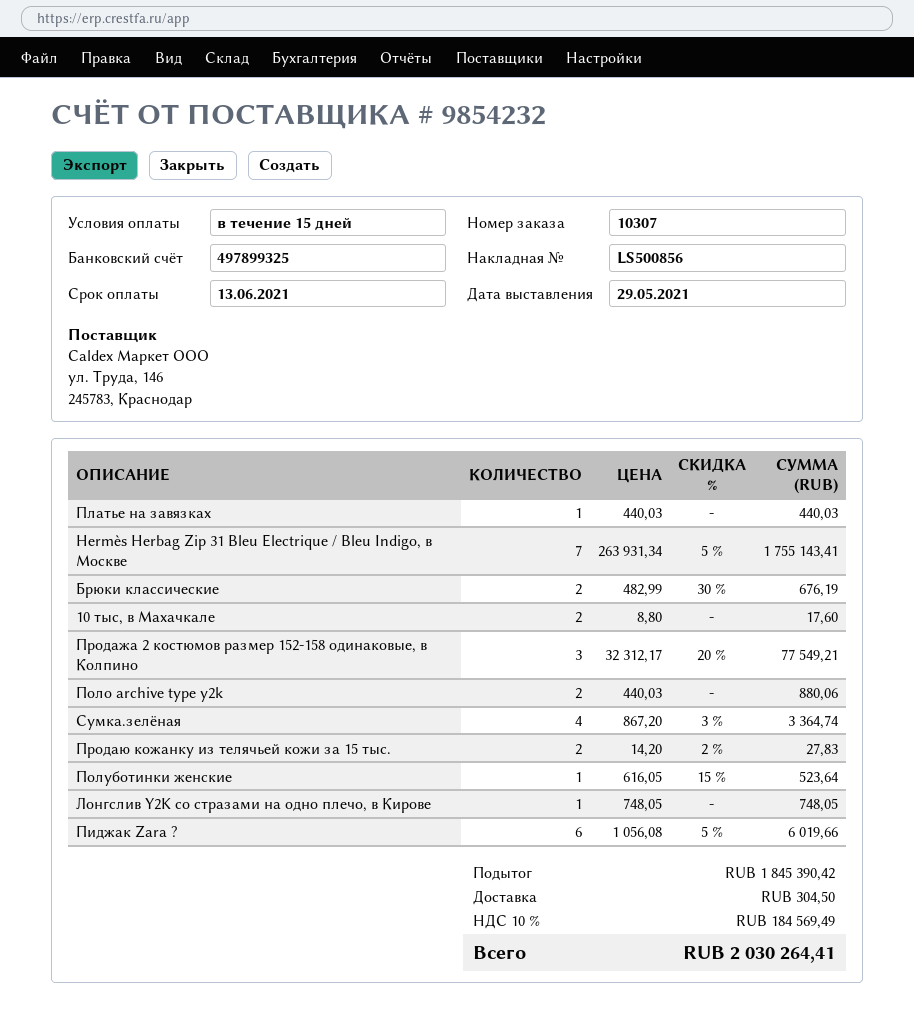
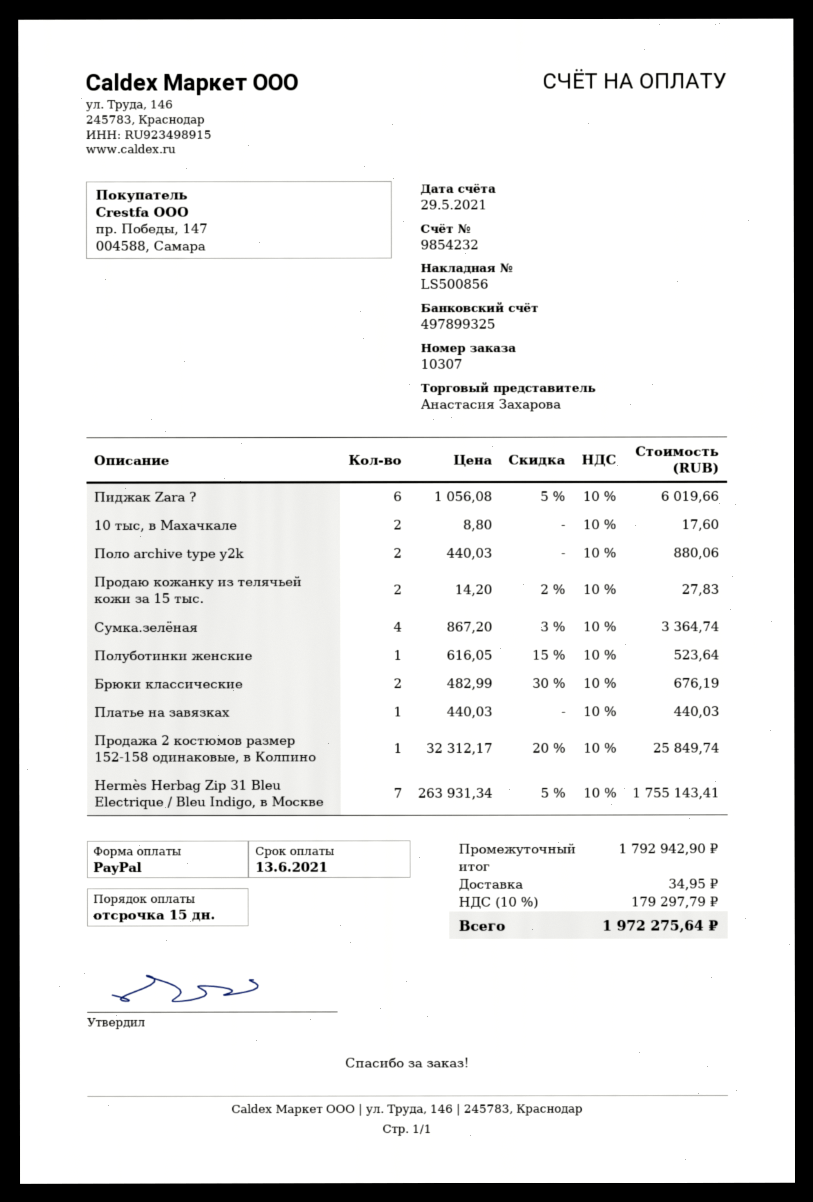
Продажа 2 костюмов размер 152-158 одинаковые, в Колпино: 3 x 32312.17 - 20% = 77549.21 -> 1 x 32312.17 - 20% = 25849.74
Лонгслив Y2K со стразами на одно плечо, в Кирове: 1 x 748.05 = 748.05 -> none
subtotal: 1845390.42 -> 1792942.90
shipping: 304.50 -> 34.95
tax: 10% = 184569.49 -> 10% = 179297.79
total: 2030264.41 -> 1972275.64

